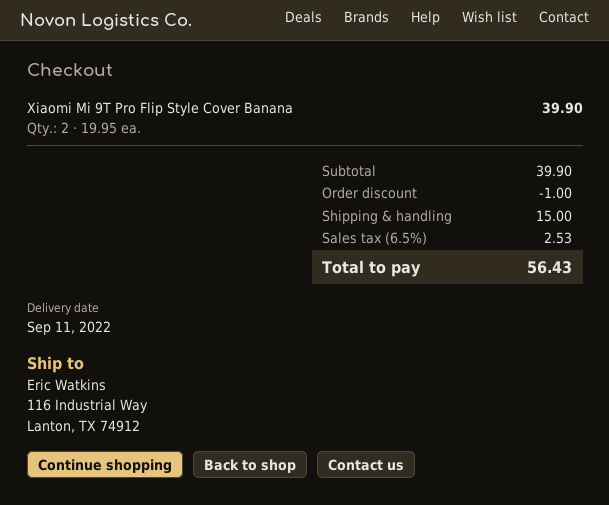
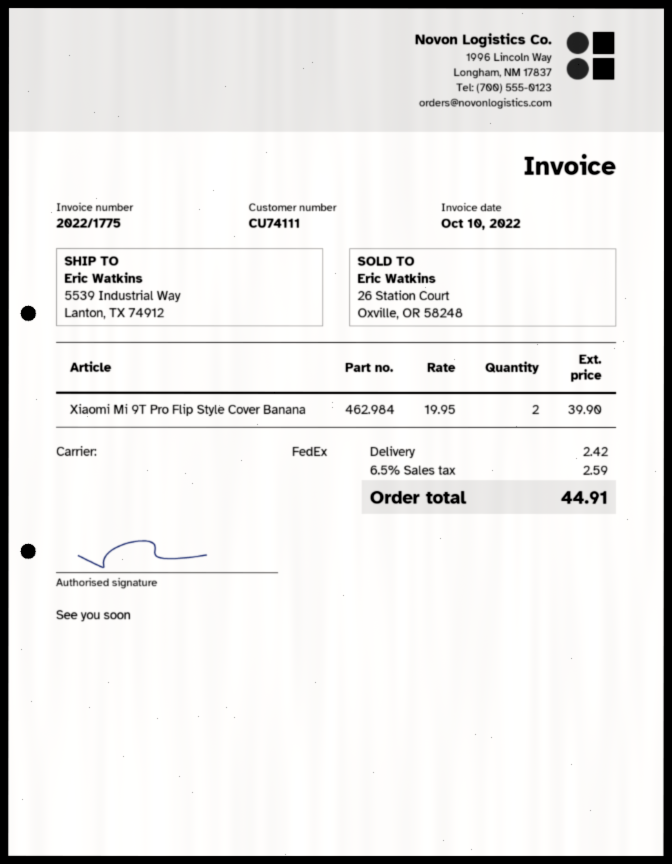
ship to: 116 Industrial Way, Lanton, TX 74912 -> 5539 Industrial Way, Lanton, TX 74912
discount: 1.00 -> none
shipping: 15.00 -> 2.42
tax: 6.5% = 2.53 -> 6.5% = 2.59
total: 56.43 -> 44.91

